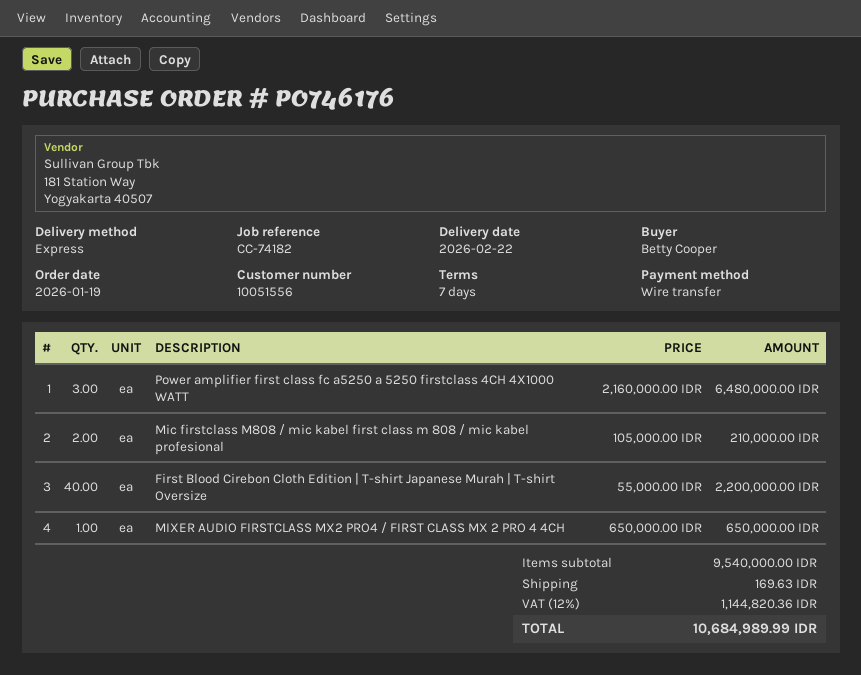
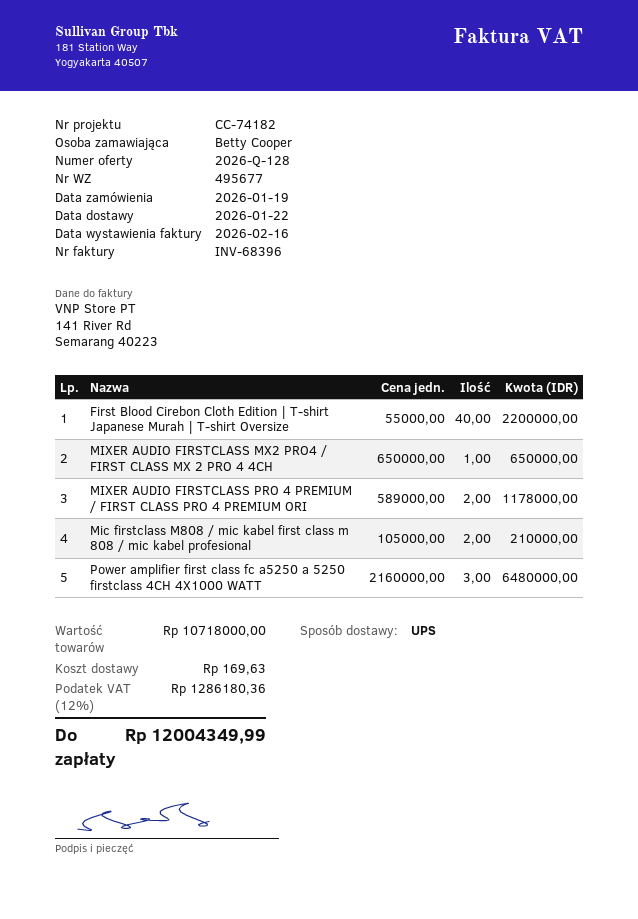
delivery date: 2026-02-22 -> 2026-01-22
shipping method: express -> UPS
MIXER AUDIO FIRSTCLASS PRO 4 PREMIUM / FIRST CLASS PRO 4 PREMIUM ORI: none -> 2 x 589000.00 = 1178000.00
subtotal: 9540000.00 -> 10718000.00
tax: 12% = 1144820.36 -> 12% = 1286180.36
total: 10684989.99 -> 12004349.99

